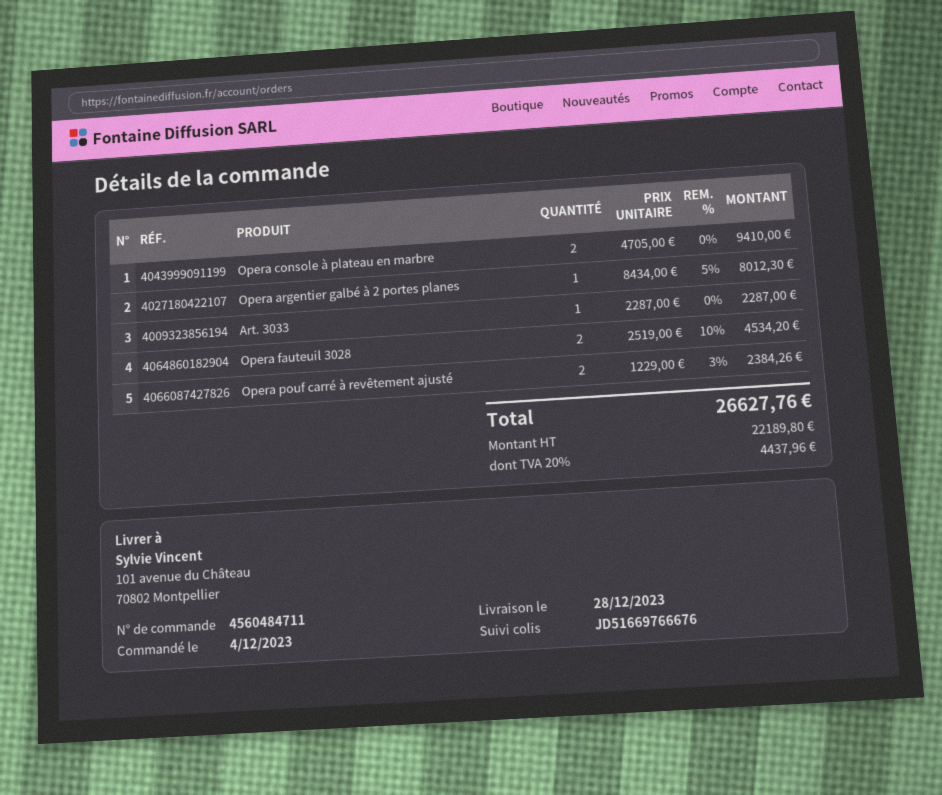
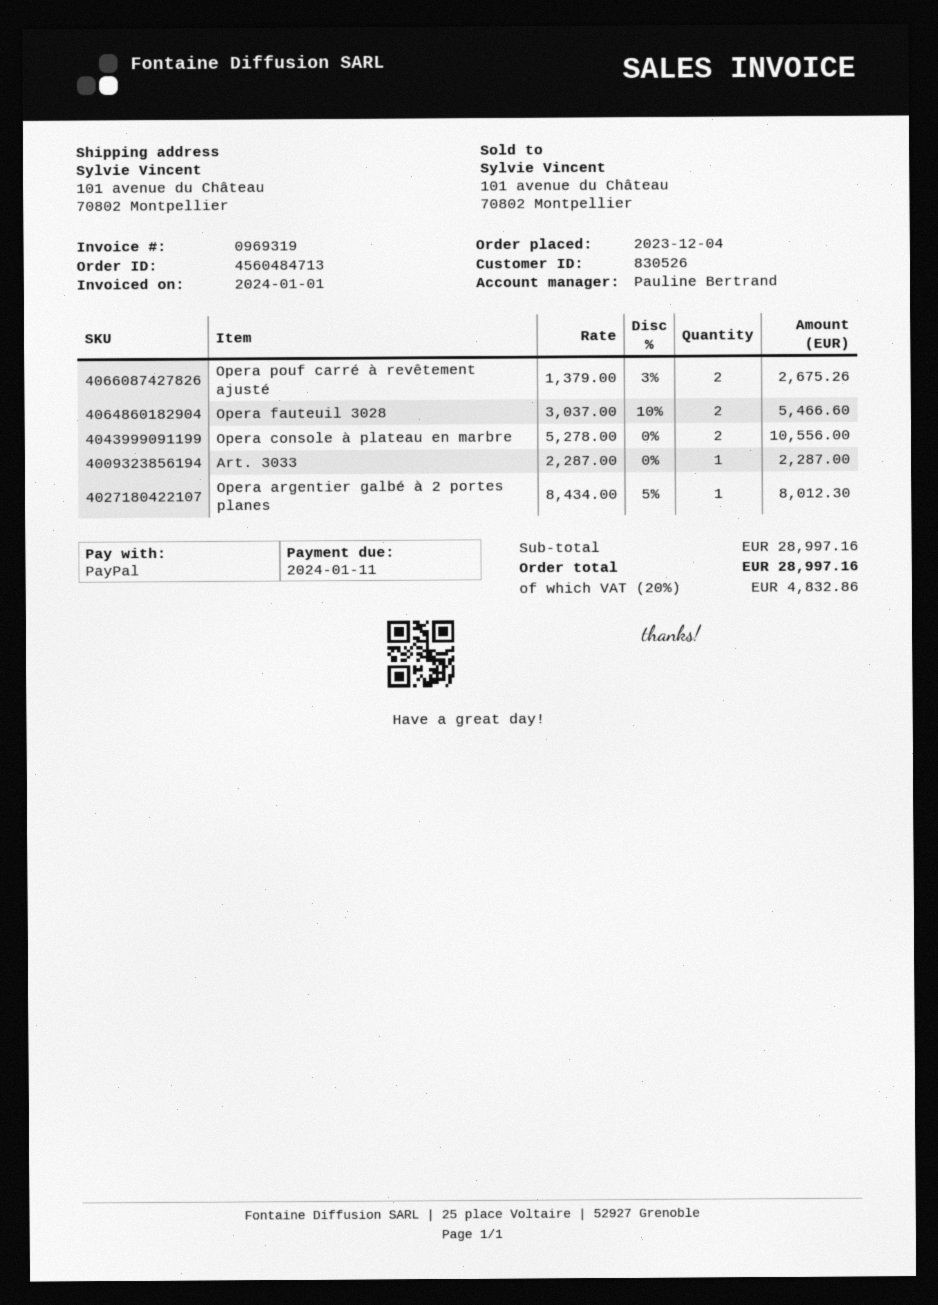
order number: 4560484711 -> 4560484713
Opera console à plateau en marbre: 2 x 4705.00 = 9410.00 -> 2 x 5278.00 = 10556.00
Opera fauteuil 3028: 2 x 2519.00 - 10% = 4534.20 -> 2 x 3037.00 - 10% = 5466.60
Opera pouf carré à revêtement ajusté: 2 x 1229.00 - 3% = 2384.26 -> 2 x 1379.00 - 3% = 2675.26
tax: 20% = 4437.96 -> 20% = 4832.86
total: 26627.76 -> 28997.16

